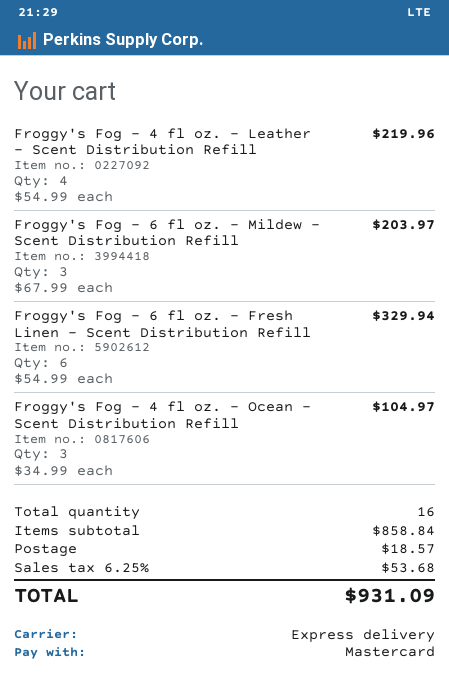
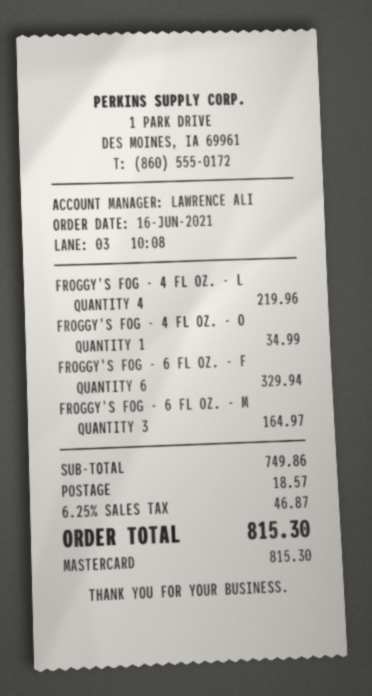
Froggy's Fog - 6 fl oz. - Mildew - Scent Distribution Refill: 3 for 203.97 -> 3 for 164.97
Froggy's Fog - 4 fl oz. - Ocean - Scent Distribution Refill: 3 for 104.97 -> 1 for 34.99
subtotal: 858.84 -> 749.86
tax: 6.25% = 53.68 -> 6.25% = 46.87
total: 931.09 -> 815.30

